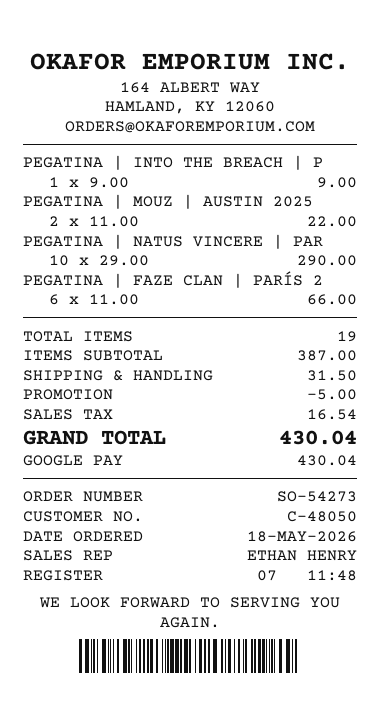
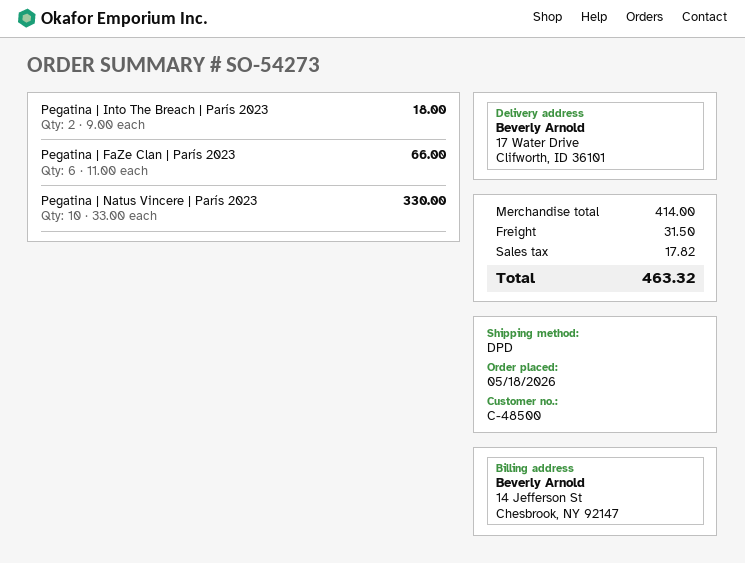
customer number: C-48050 -> C-48500
PEGATINA | INTO THE BREACH | P: 1 x 9.00 = 9.00 -> 2 x 9.00 = 18.00
PEGATINA | MOUZ | AUSTIN 2025: 2 x 11.00 = 22.00 -> none
PEGATINA | NATUS VINCERE | PAR: 10 x 29.00 = 290.00 -> 10 x 33.00 = 330.00
subtotal: 387.00 -> 414.00
discount: 5.00 -> none
tax: 16.54 -> 17.82
total: 430.04 -> 463.32

